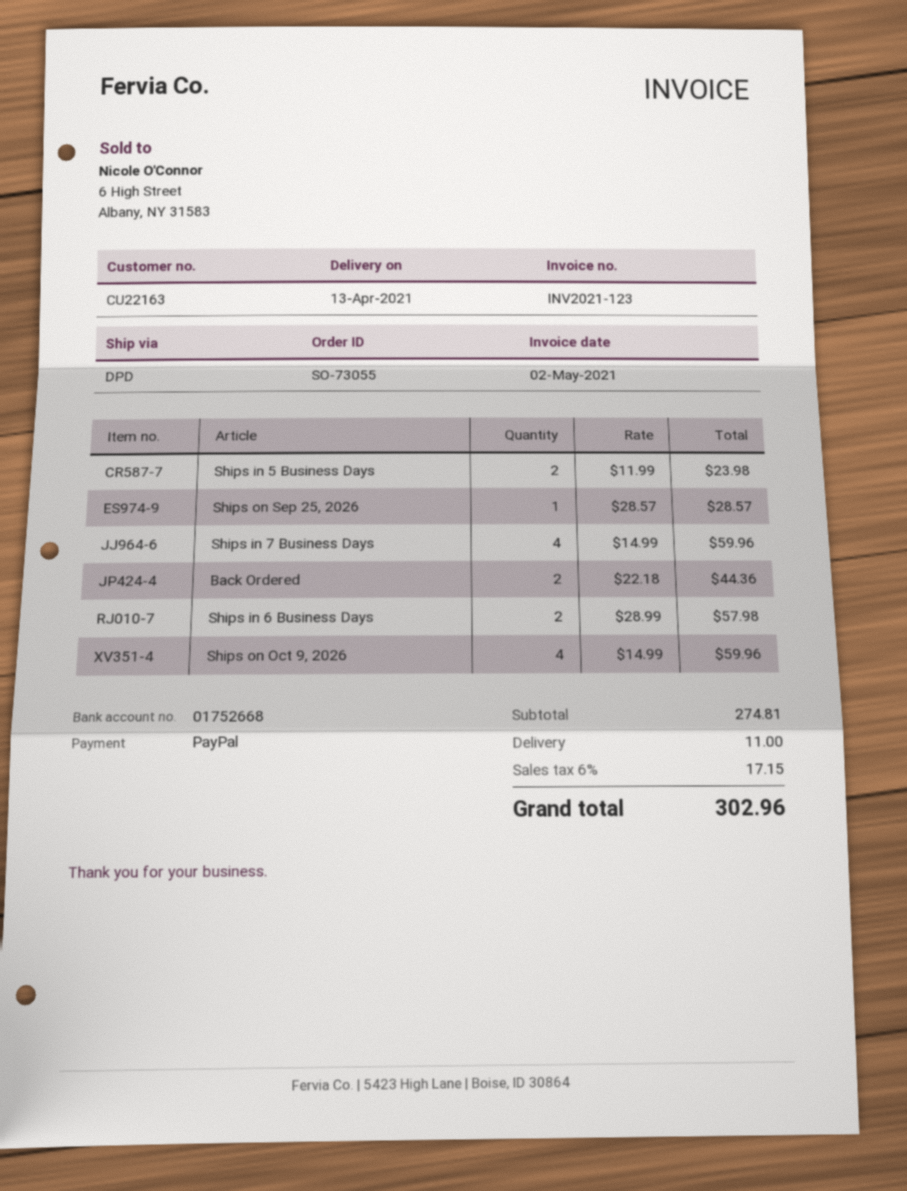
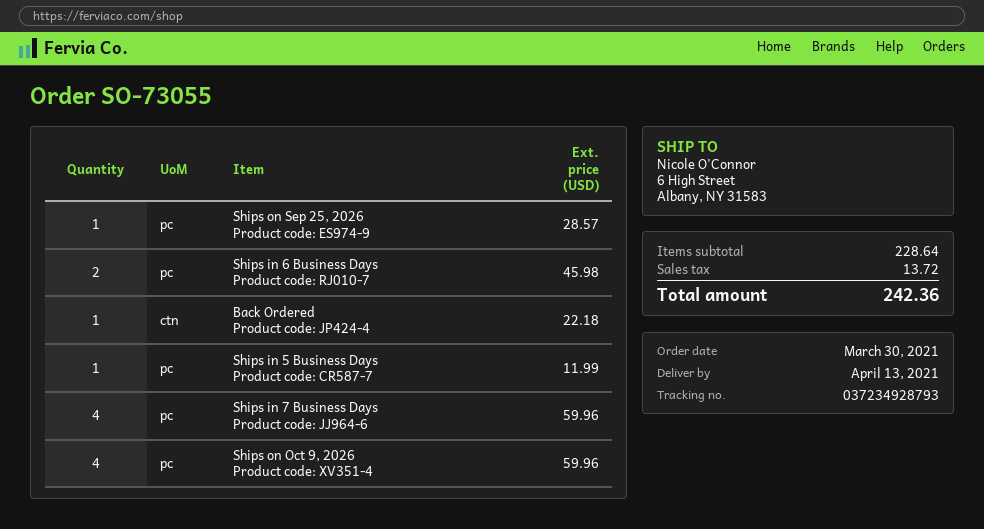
Ships in 5 Business Days: 2 for 23.98 -> 1 for 11.99
Back Ordered: 2 for 44.36 -> 1 for 22.18
Ships in 6 Business Days: 2 for 57.98 -> 2 for 45.98
subtotal: 274.81 -> 228.64
shipping: 11.00 -> none
tax: 17.15 -> 13.72
total: 302.96 -> 242.36

